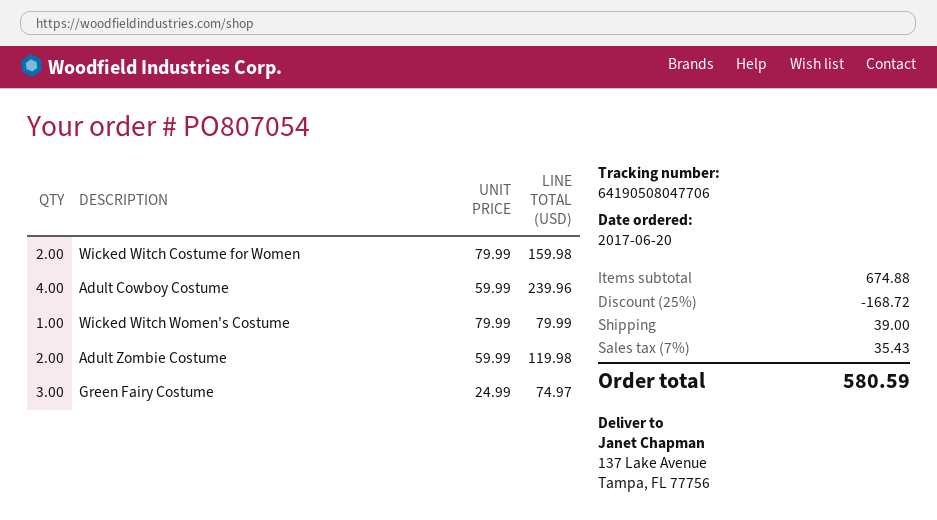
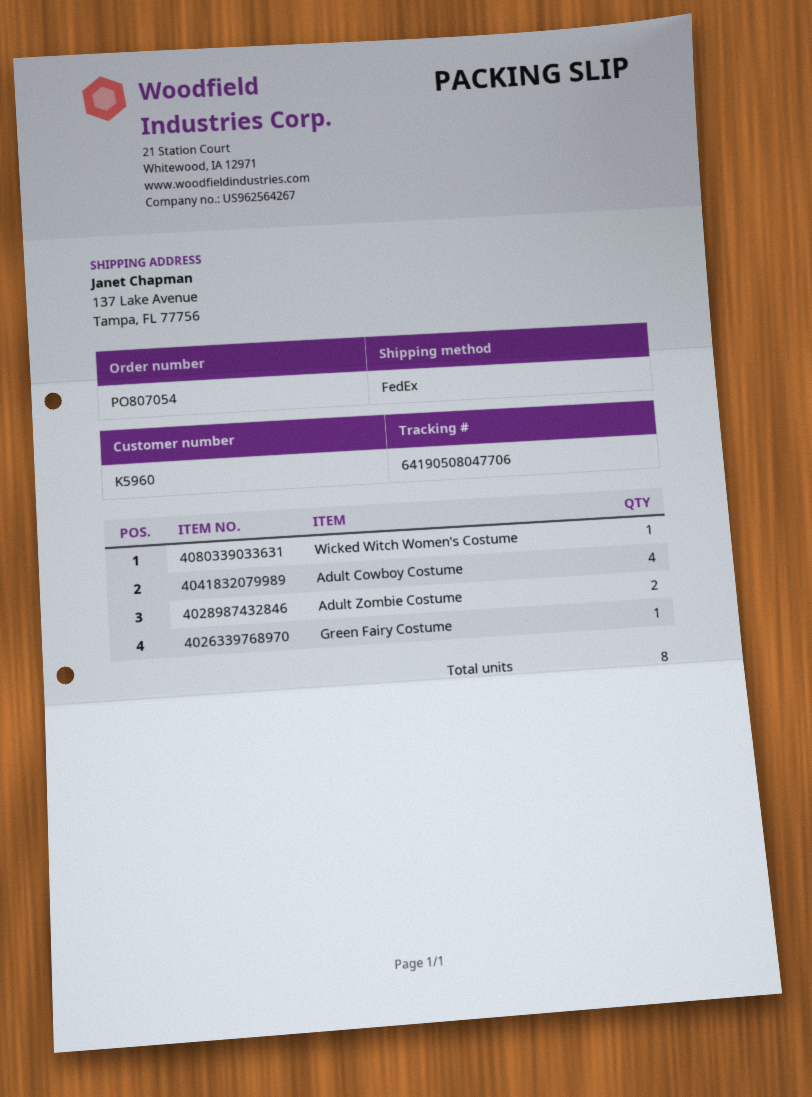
Wicked Witch Costume for Women: 2 -> none
Green Fairy Costume: 3 -> 1

